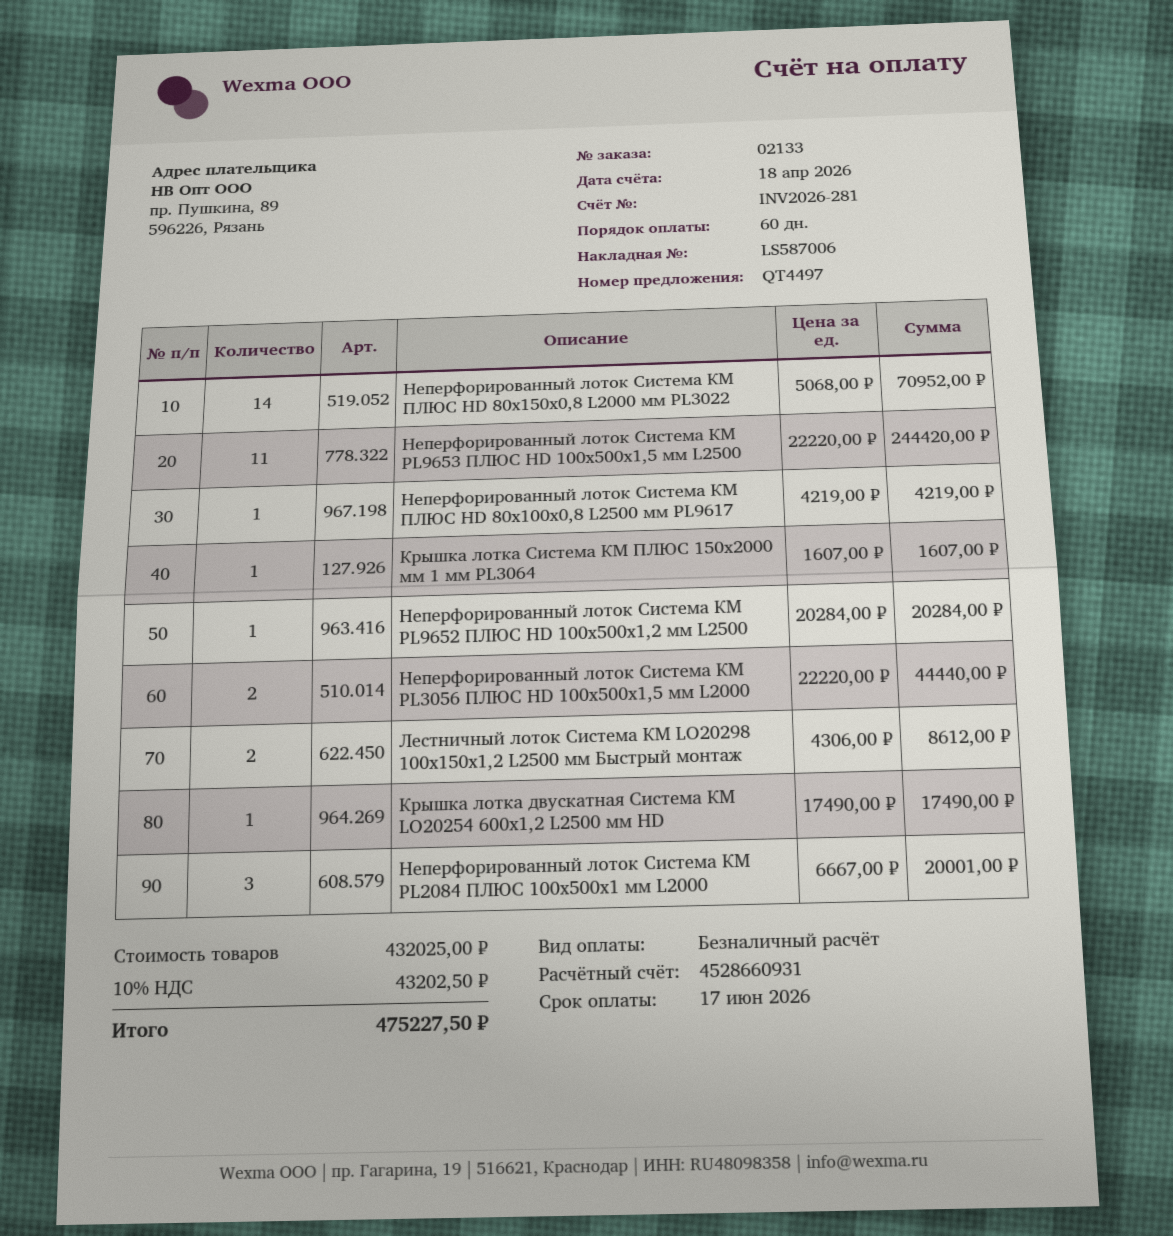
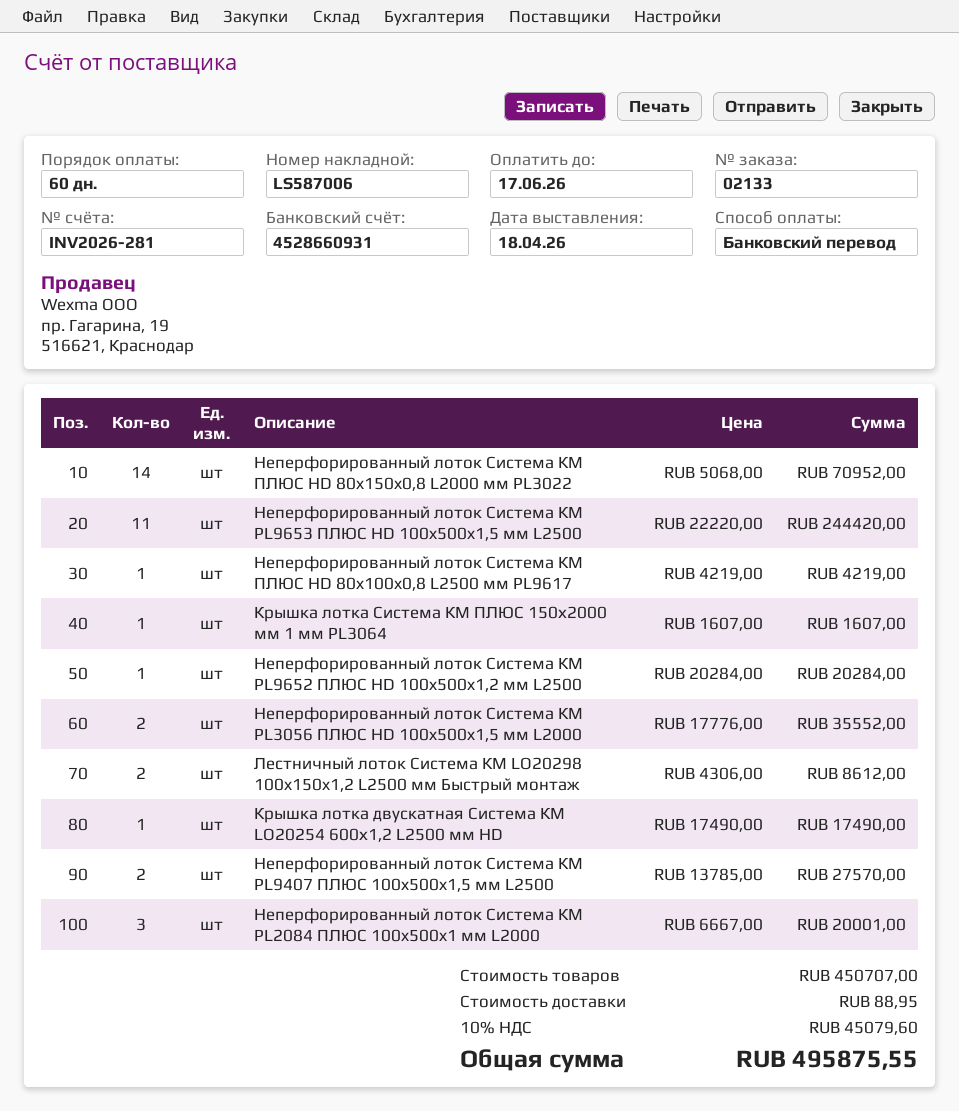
Неперфорированный лоток Система КМ PL3056 ПЛЮС HD 100x500x1,5 мм L2000: 2 x 22220.00 = 44440.00 -> 2 x 17776.00 = 35552.00
Неперфорированный лоток Система КМ PL9407 ПЛЮС 100x500x1,5 мм L2500: none -> 2 x 13785.00 = 27570.00
subtotal: 432025.00 -> 450707.00
shipping: none -> 88.95
tax: 10% = 43202.50 -> 10% = 45079.60
total: 475227.50 -> 495875.55

